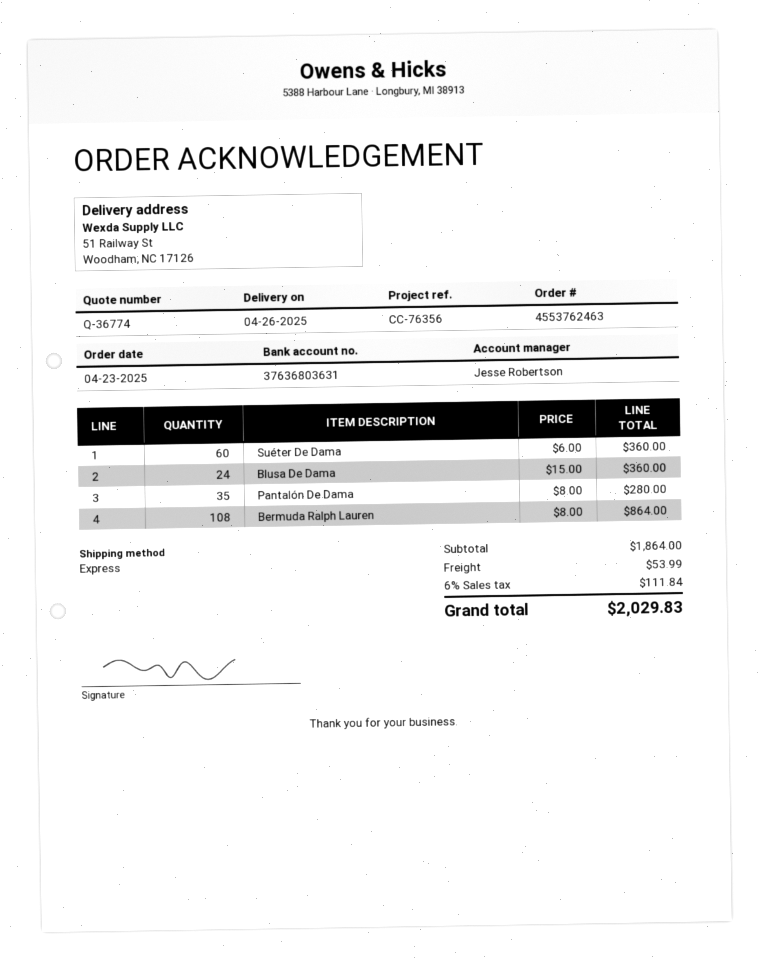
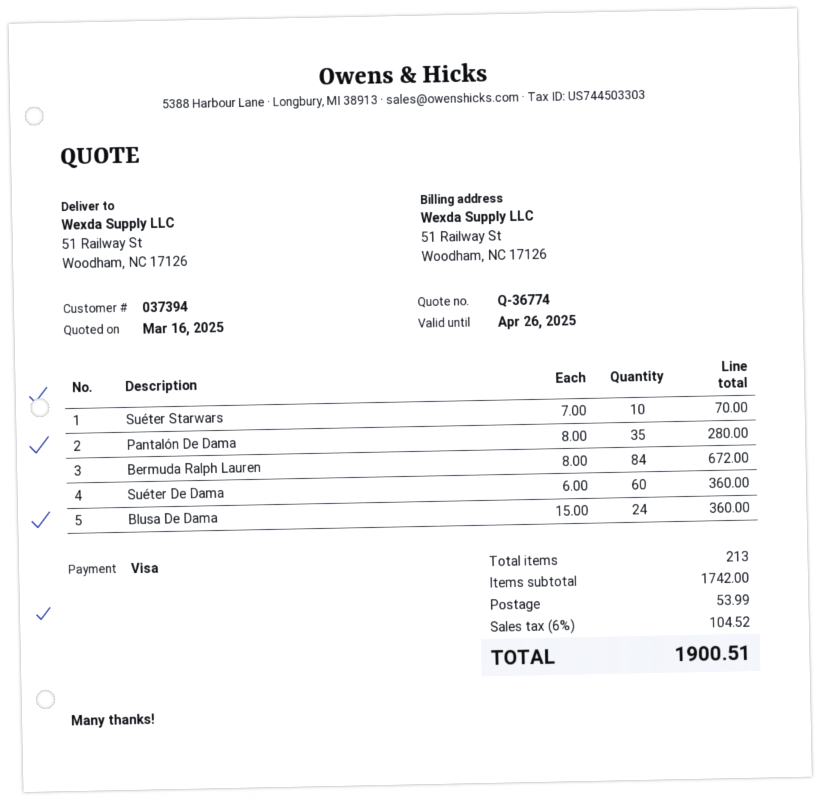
Bermuda Ralph Lauren: 108 x 8.00 = 864.00 -> 84 x 8.00 = 672.00
Suéter Starwars: none -> 10 x 7.00 = 70.00
subtotal: 1864.00 -> 1742.00
tax: 6% = 111.84 -> 6% = 104.52
total: 2029.83 -> 1900.51

